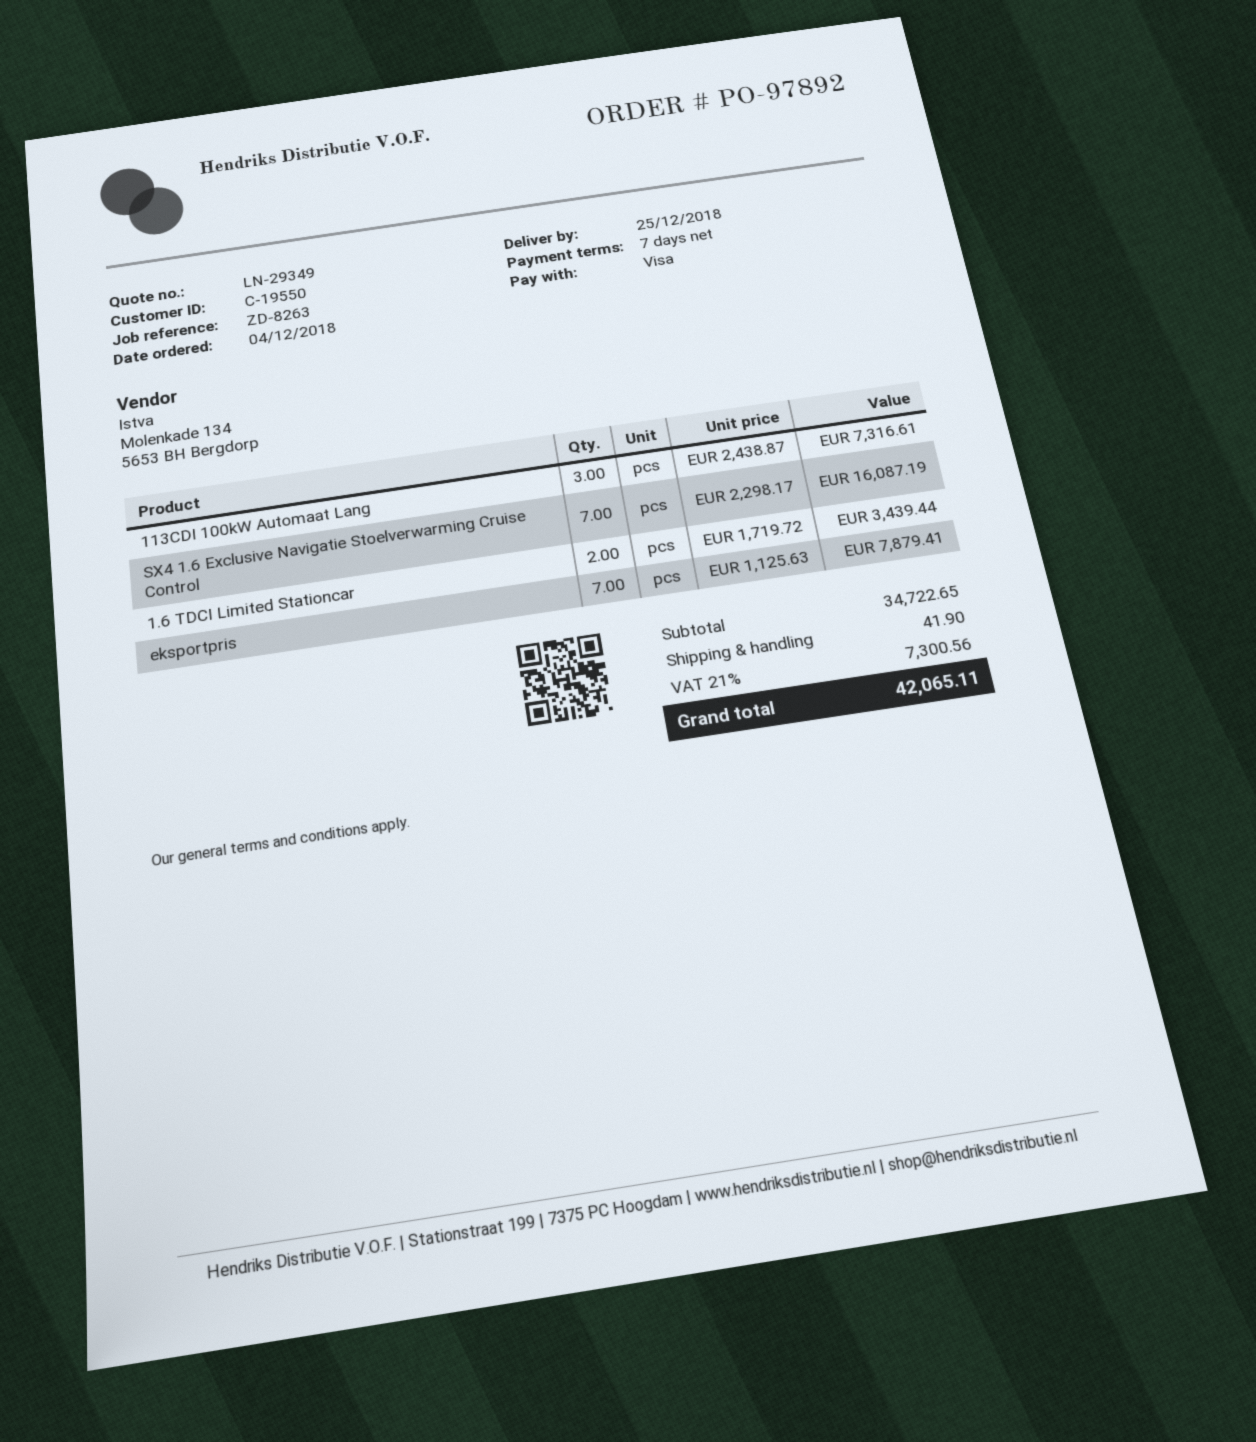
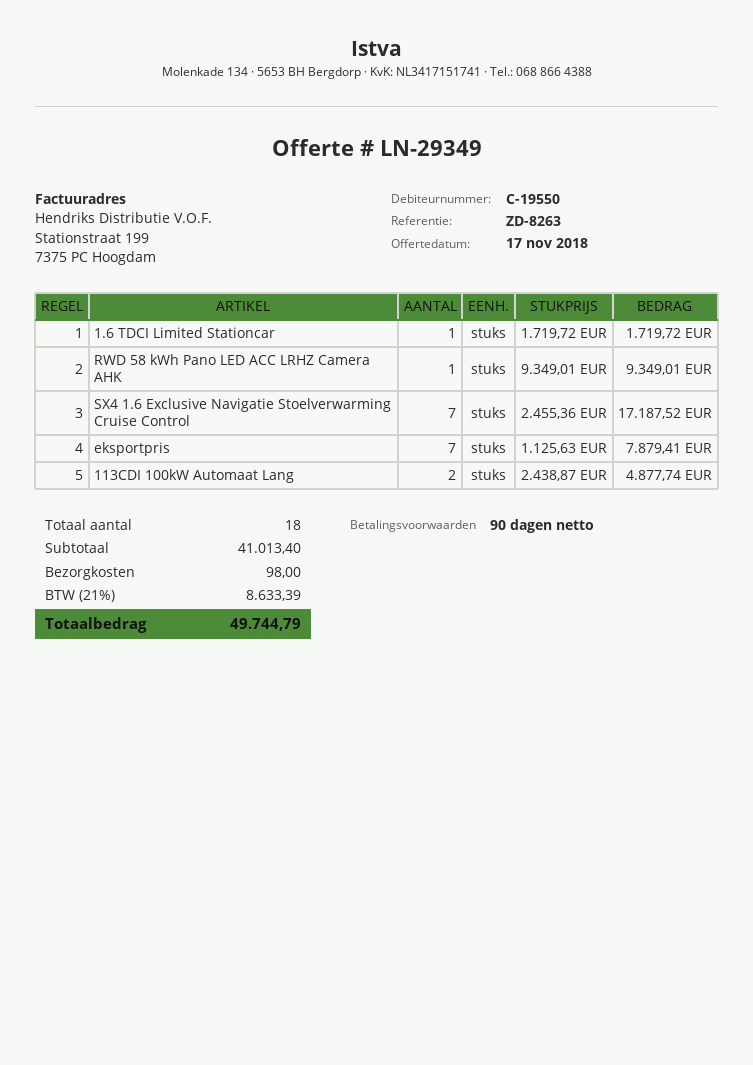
payment terms: 7 days -> 90 days
113CDI 100kW Automaat Lang: 3 x 2438.87 = 7316.61 -> 2 x 2438.87 = 4877.74
SX4 1.6 Exclusive Navigatie Stoelverwarming Cruise Control: 7 x 2298.17 = 16087.19 -> 7 x 2455.36 = 17187.52
1.6 TDCI Limited Stationcar: 2 x 1719.72 = 3439.44 -> 1 x 1719.72 = 1719.72
RWD 58 kWh Pano LED ACC LRHZ Camera AHK: none -> 1 x 9349.01 = 9349.01
subtotal: 34722.65 -> 41013.40
shipping: 41.90 -> 98.00
tax: 21% = 7300.56 -> 21% = 8633.39
total: 42065.11 -> 49744.79

